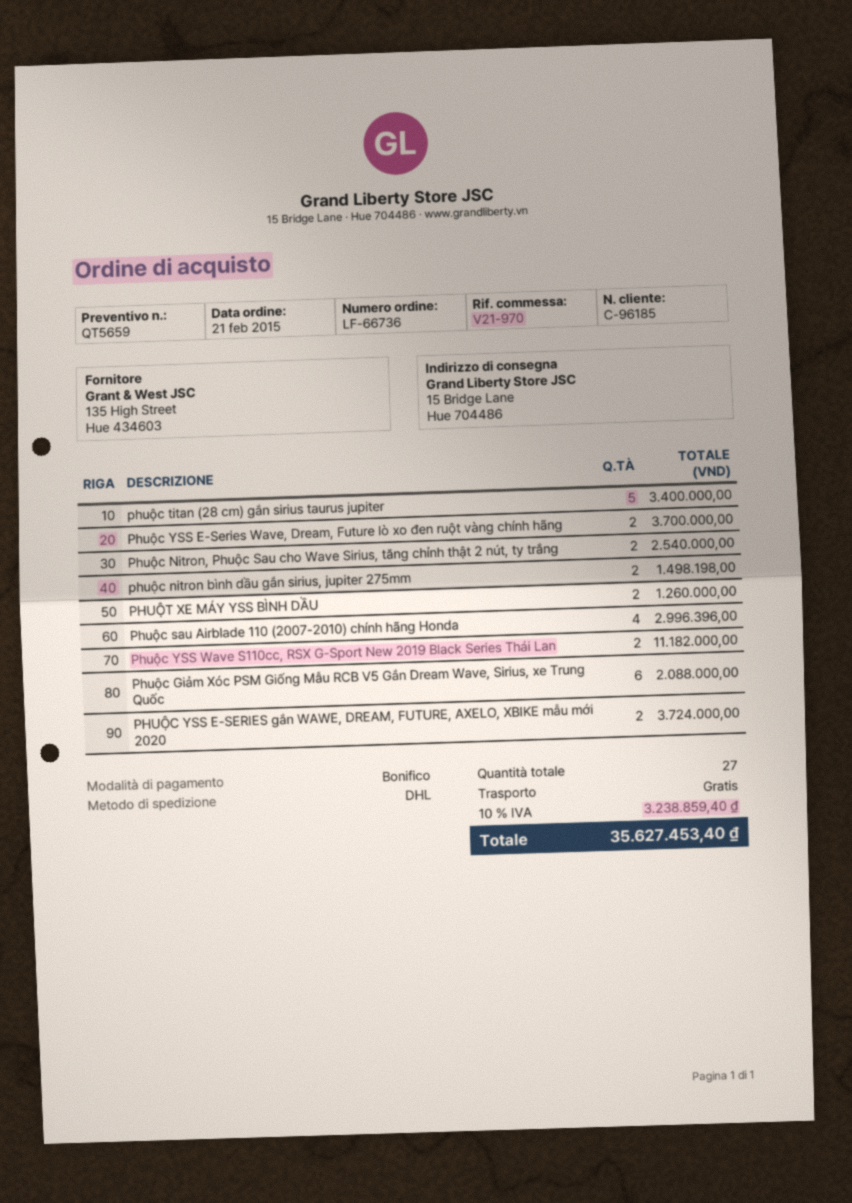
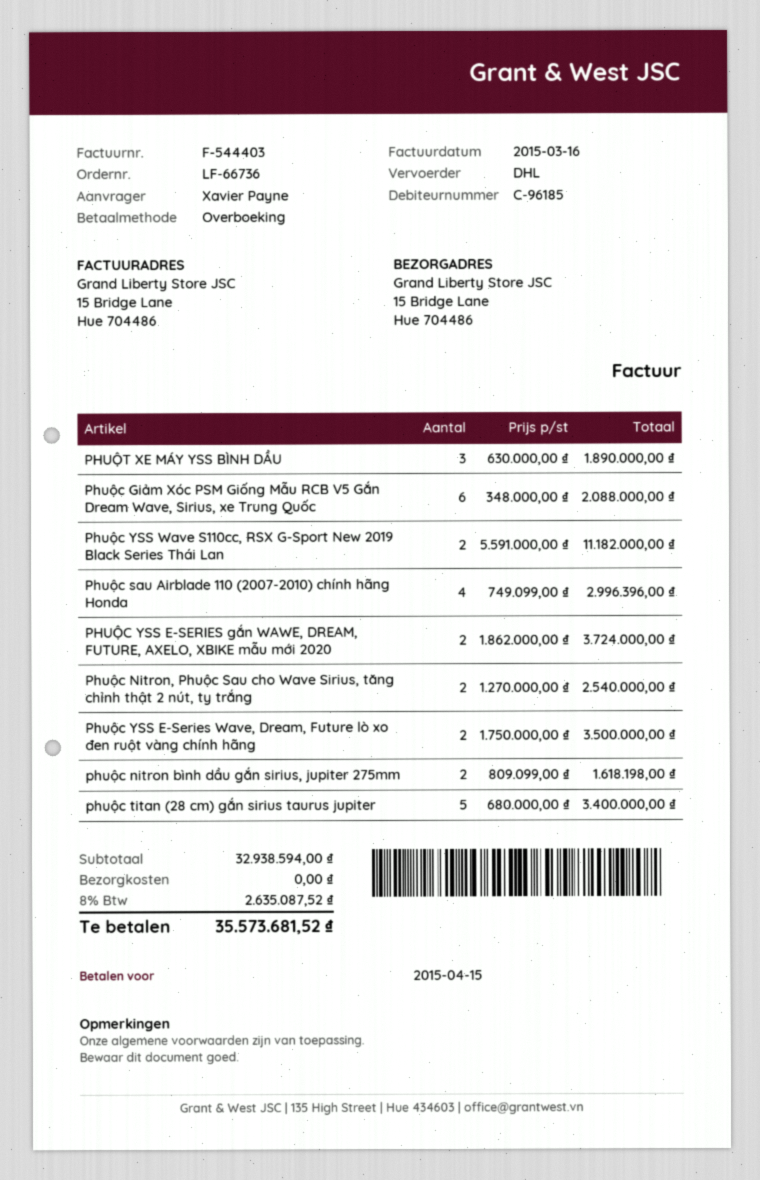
Phuộc YSS E-Series Wave, Dream, Future lò xo đen ruột vàng chính hãng: 2 for 3700000.00 -> 2 for 3500000.00
phuộc nitron bình dầu gắn sirius, jupiter 275mm: 2 for 1498198.00 -> 2 for 1618198.00
PHUỘT XE MÁY YSS BÌNH DẦU: 2 for 1260000.00 -> 3 for 1890000.00
tax: 10% = 3238859.40 -> 8% = 2635087.52
total: 35627453.40 -> 35573681.52

